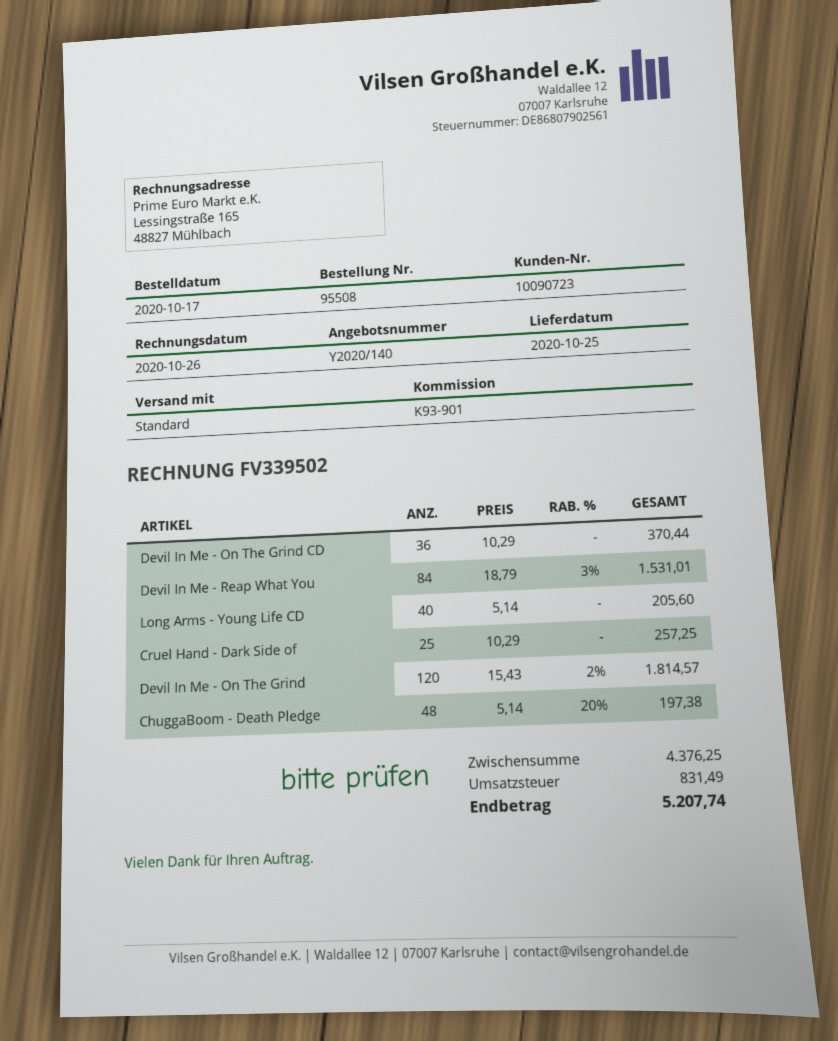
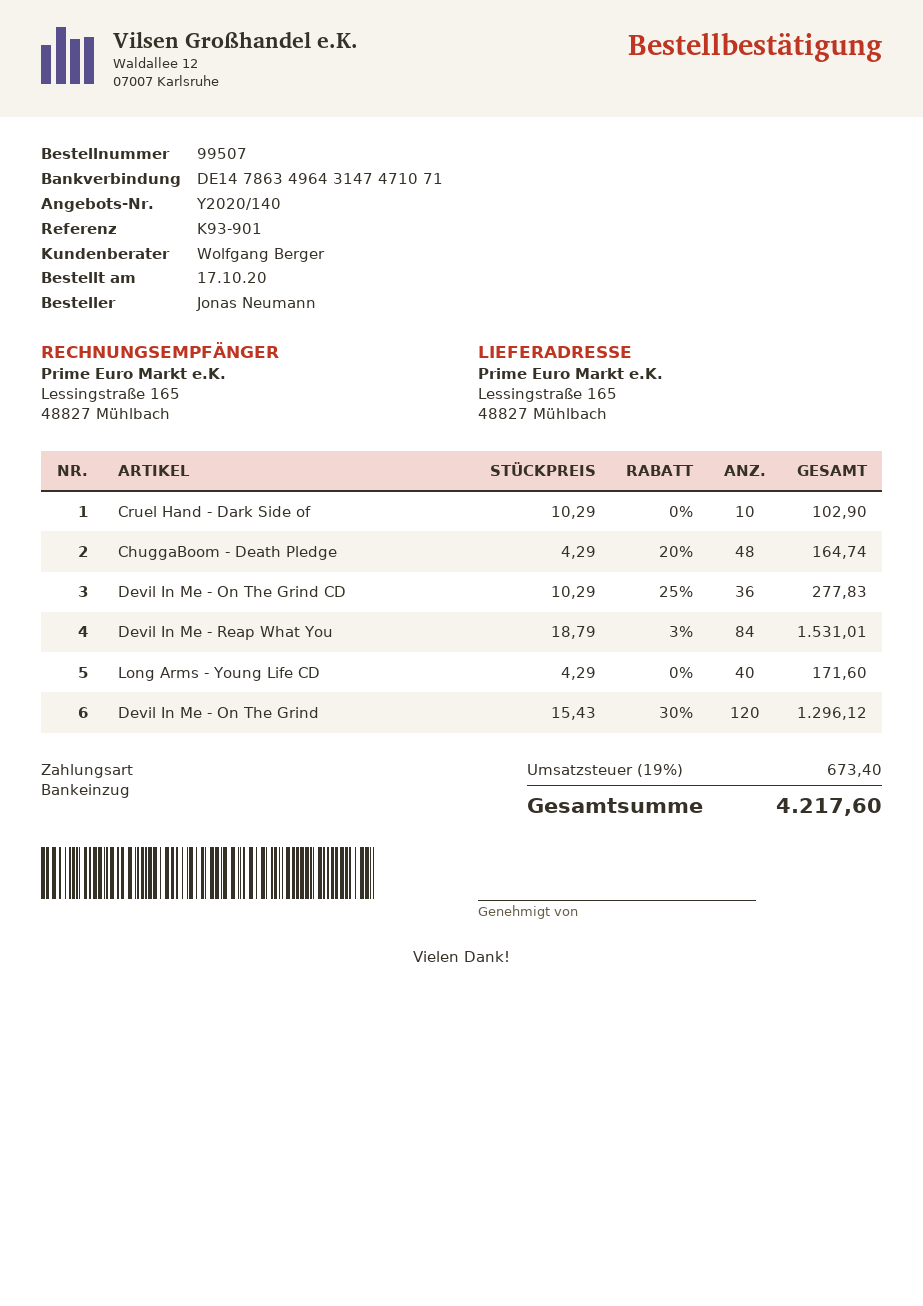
order number: 95508 -> 99507
Devil In Me - On The Grind CD: 36 x 10.29 = 370.44 -> 36 x 10.29 - 25% = 277.83
Long Arms - Young Life CD: 40 x 5.14 = 205.60 -> 40 x 4.29 = 171.60
Cruel Hand - Dark Side of: 25 x 10.29 = 257.25 -> 10 x 10.29 = 102.90
Devil In Me - On The Grind: 120 x 15.43 - 2% = 1814.57 -> 120 x 15.43 - 30% = 1296.12
ChuggaBoom - Death Pledge: 48 x 5.14 - 20% = 197.38 -> 48 x 4.29 - 20% = 164.74
tax: 831.49 -> 673.40
total: 5207.74 -> 4217.60

